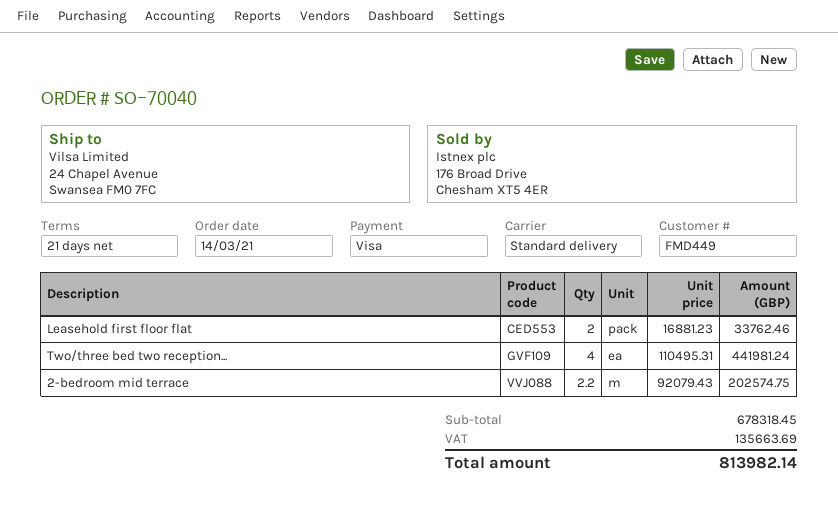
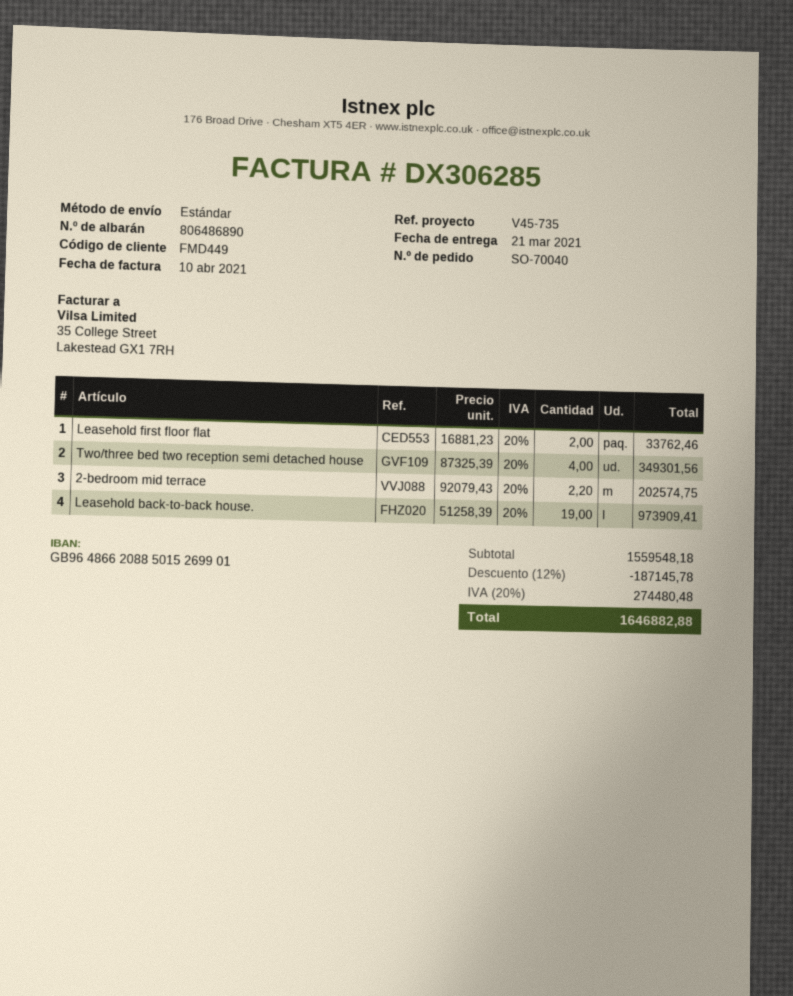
Two/three bed two reception...: 4 x 110495.31 = 441981.24 -> 4 x 87325.39 = 349301.56
Leasehold back-to-back house.: none -> 19 x 51258.39 = 973909.41
subtotal: 678318.45 -> 1559548.18
discount: none -> 12% = 187145.78
tax: 135663.69 -> 274480.48
total: 813982.14 -> 1646882.88

